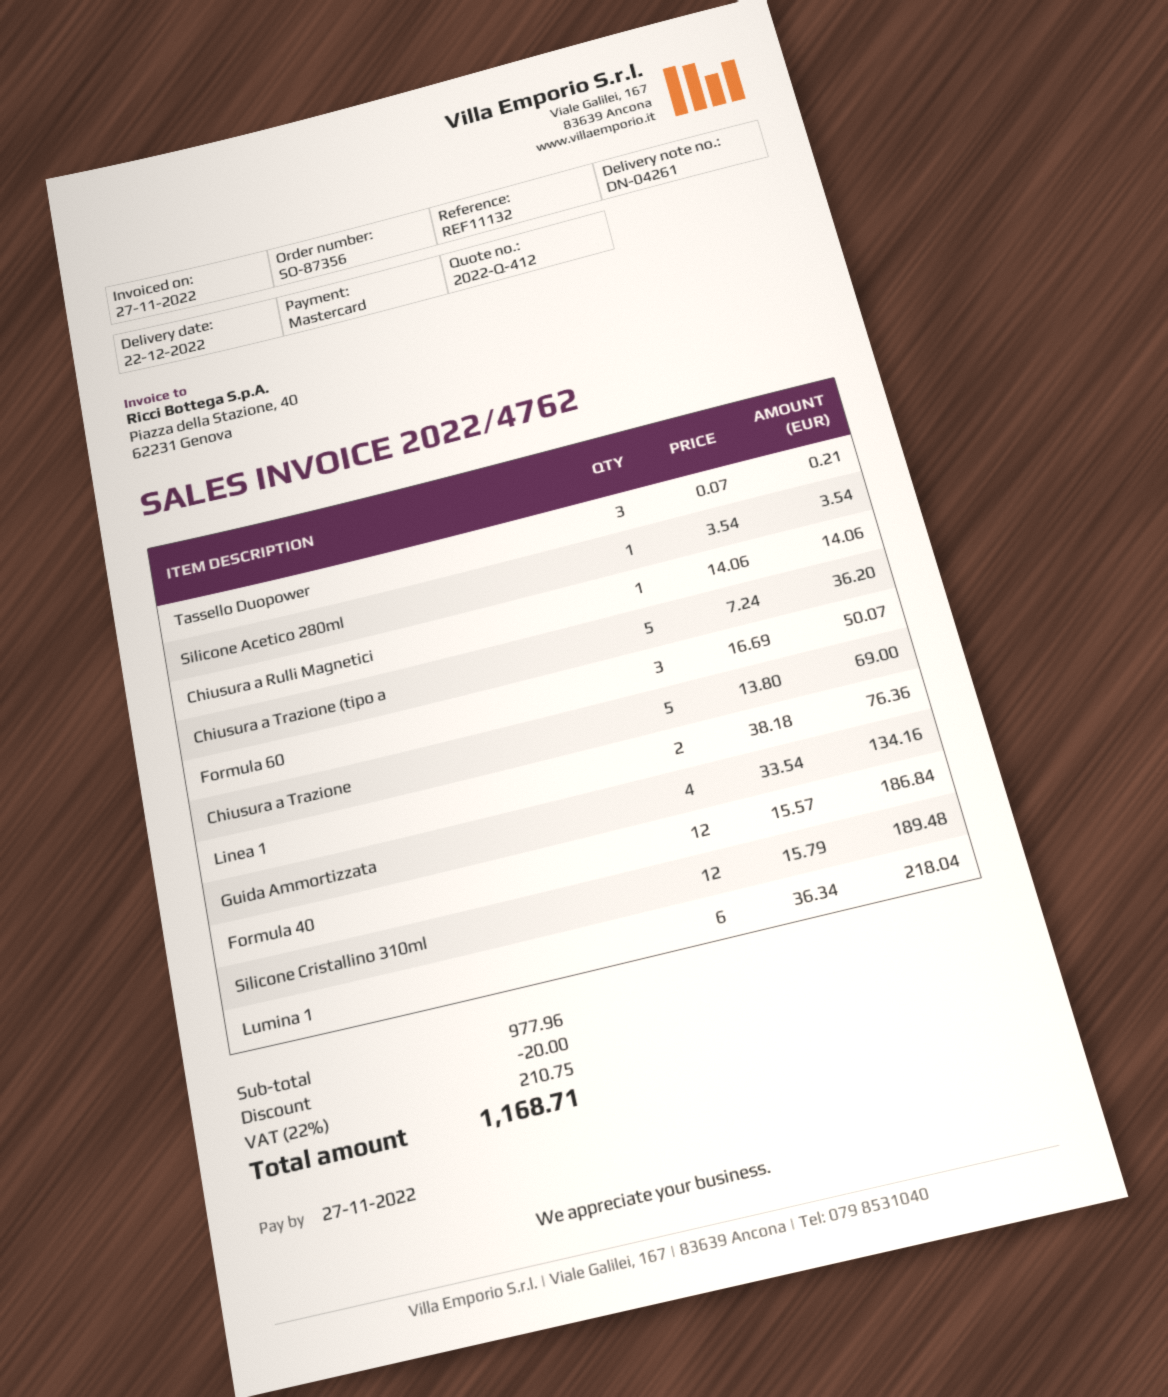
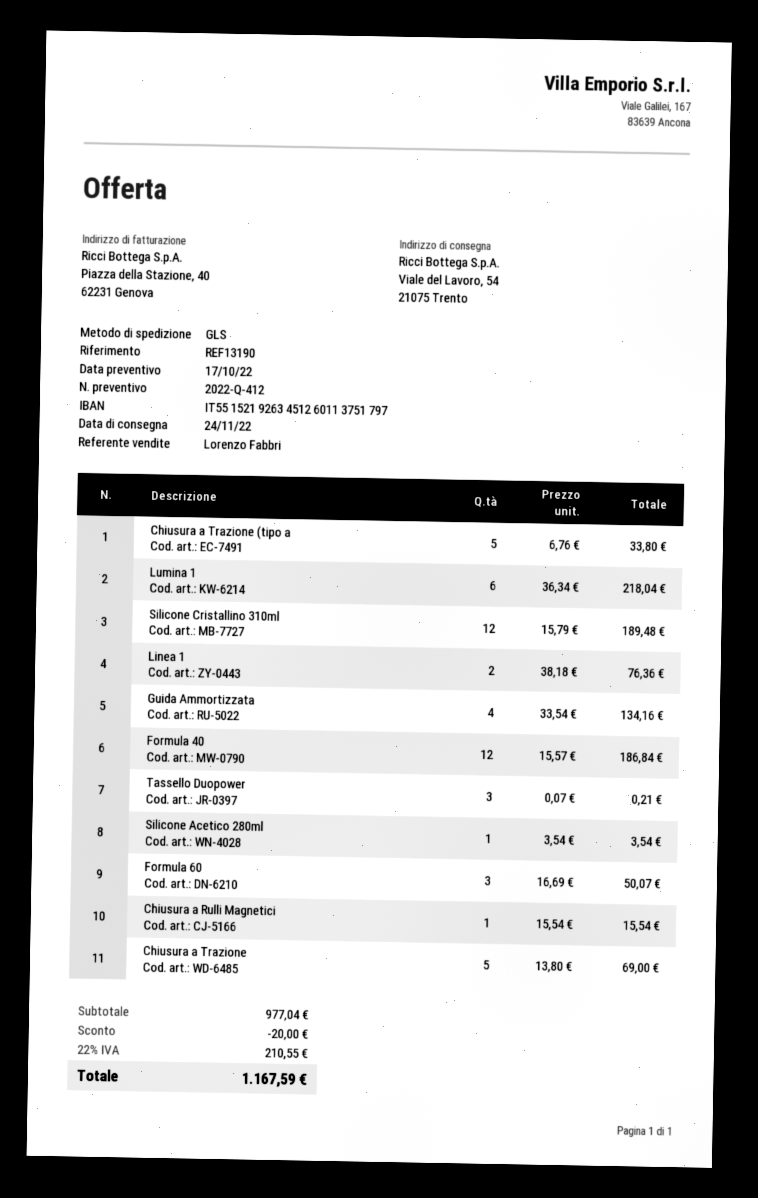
delivery date: 2022-12-22 -> 2022-11-24
reference: REF11132 -> REF13190
Chiusura a Rulli Magnetici: 1 x 14.06 = 14.06 -> 1 x 15.54 = 15.54
Chiusura a Trazione (tipo a: 5 x 7.24 = 36.20 -> 5 x 6.76 = 33.80
subtotal: 977.96 -> 977.04
tax: 22% = 210.75 -> 22% = 210.55
total: 1168.71 -> 1167.59

